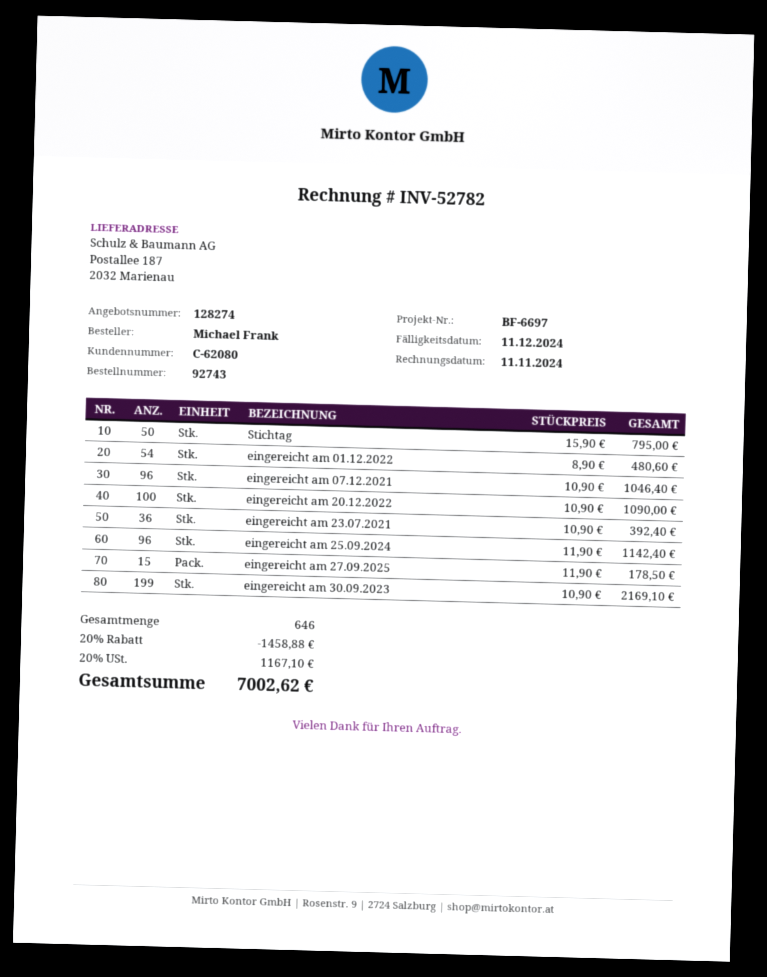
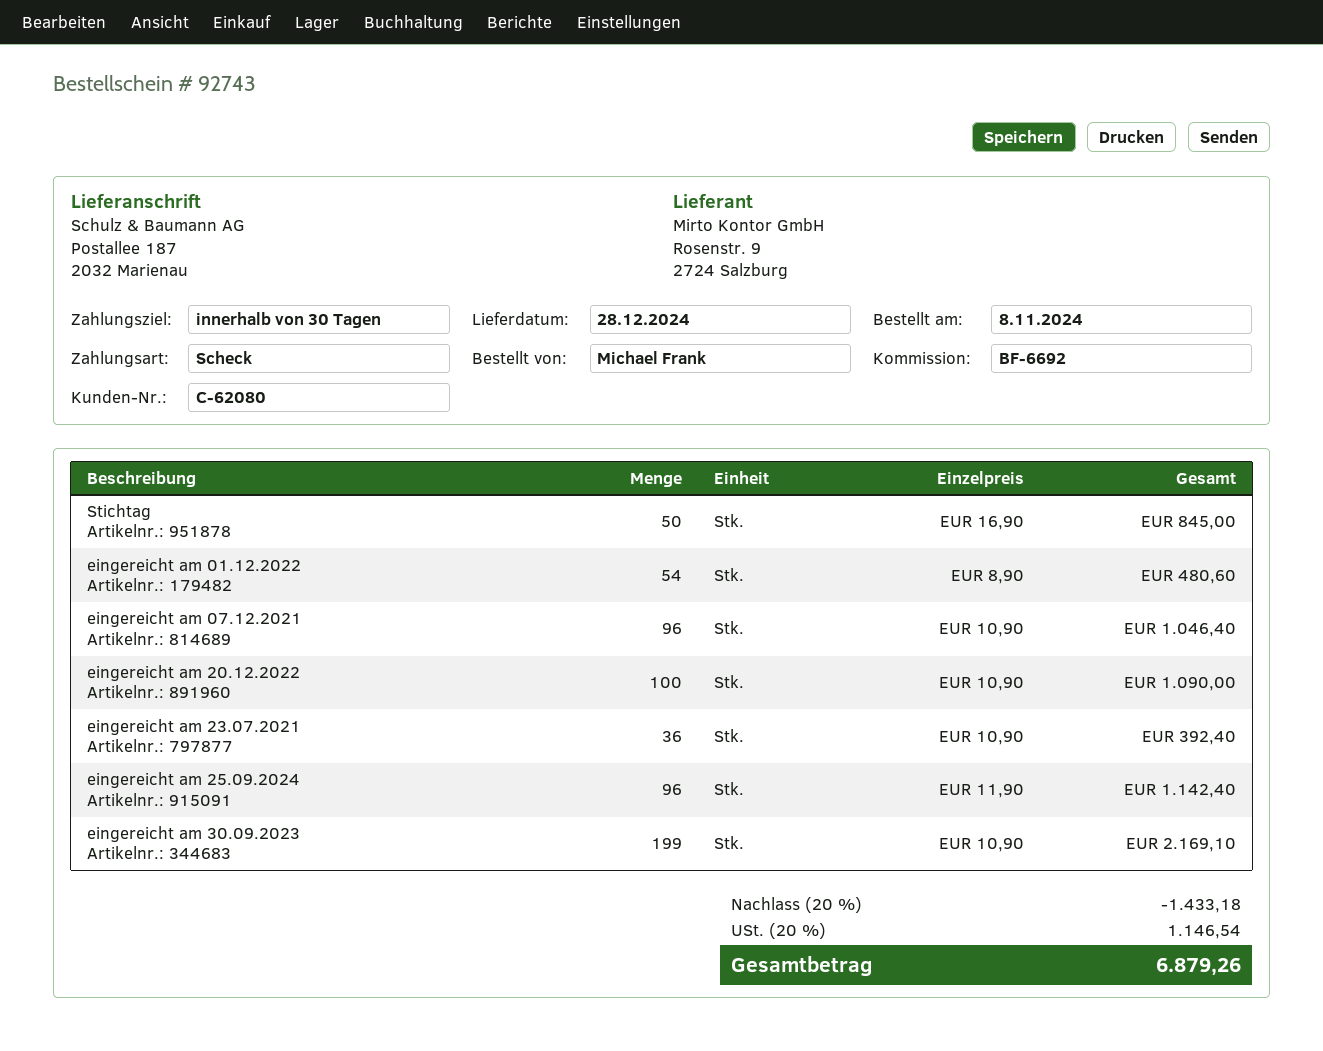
reference: BF-6697 -> BF-6692
Stichtag: 50 x 15.90 = 795.00 -> 50 x 16.90 = 845.00
eingereicht am 27.09.2025: 15 x 11.90 = 178.50 -> none
discount: 20% = 1458.88 -> 20% = 1433.18
tax: 20% = 1167.10 -> 20% = 1146.54
total: 7002.62 -> 6879.26

